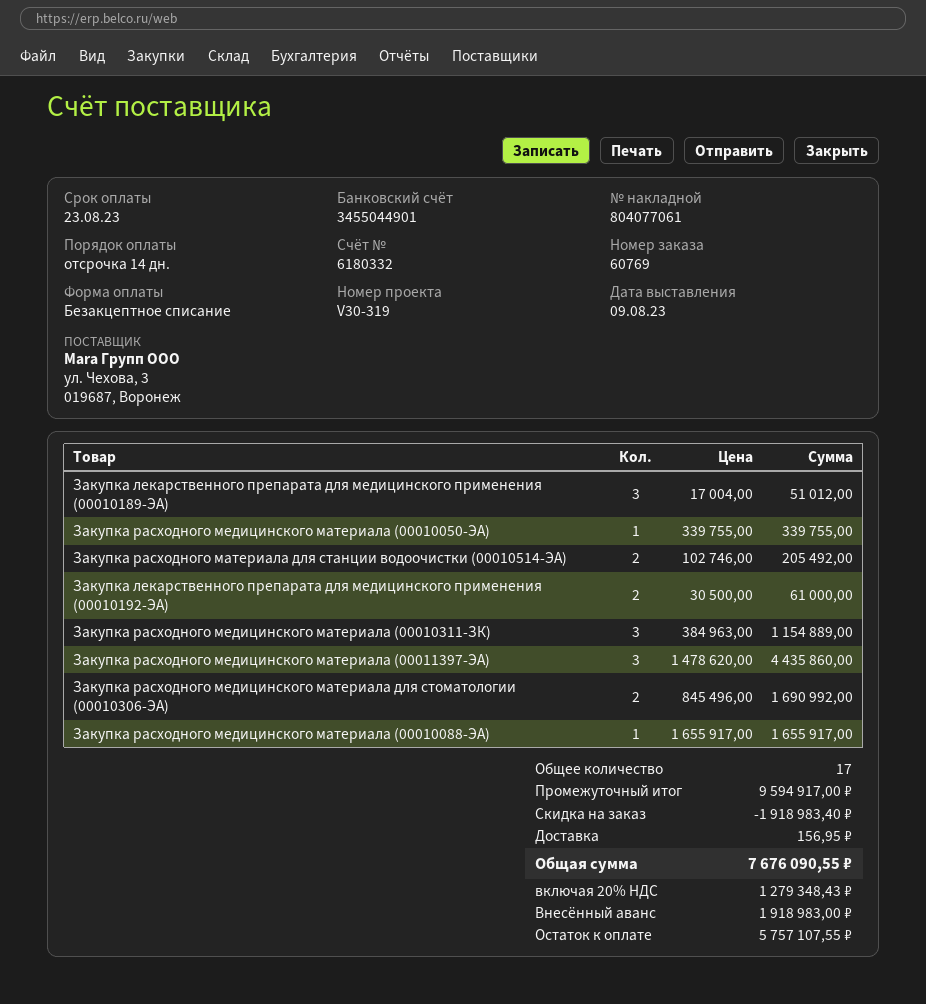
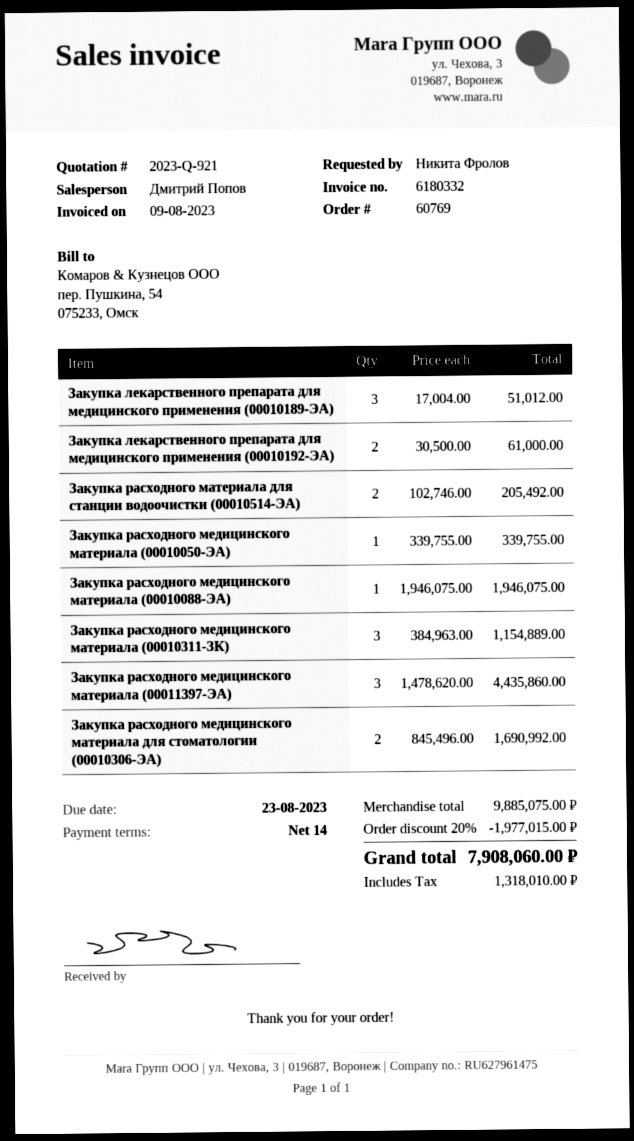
Закупка расходного медицинского материала (00010088-ЭА): 1 x 1655917.00 = 1655917.00 -> 1 x 1946075.00 = 1946075.00
subtotal: 9594917.00 -> 9885075.00
discount: 1918983.40 -> 1977015.00
shipping: 156.95 -> none
tax: 1279348.43 -> 1318010.00
total: 7676090.55 -> 7908060.00

